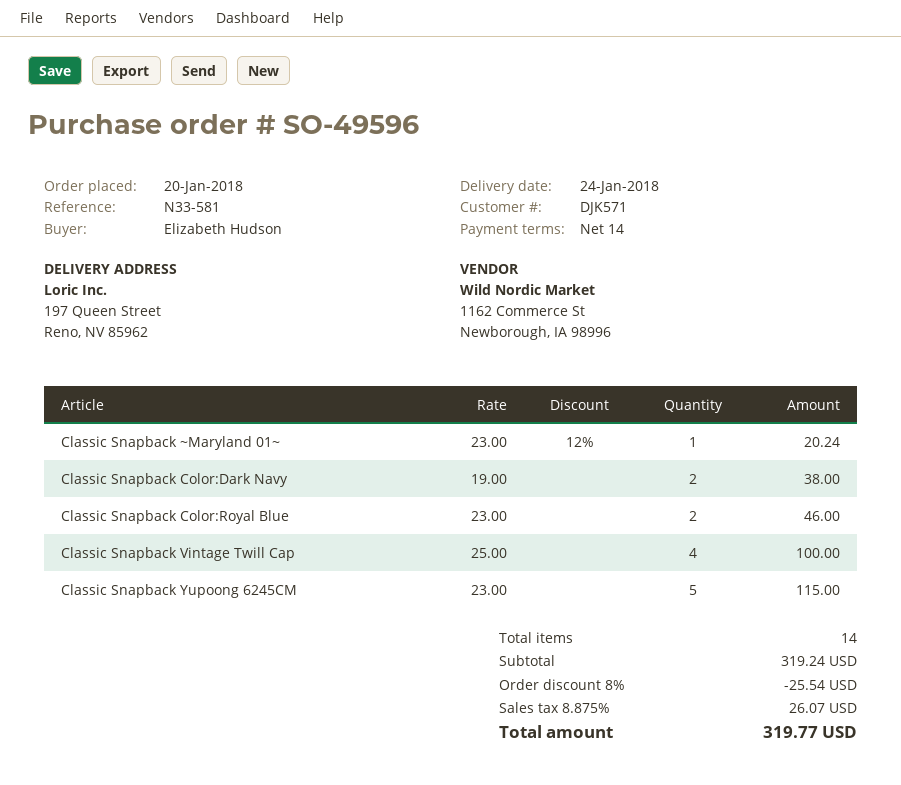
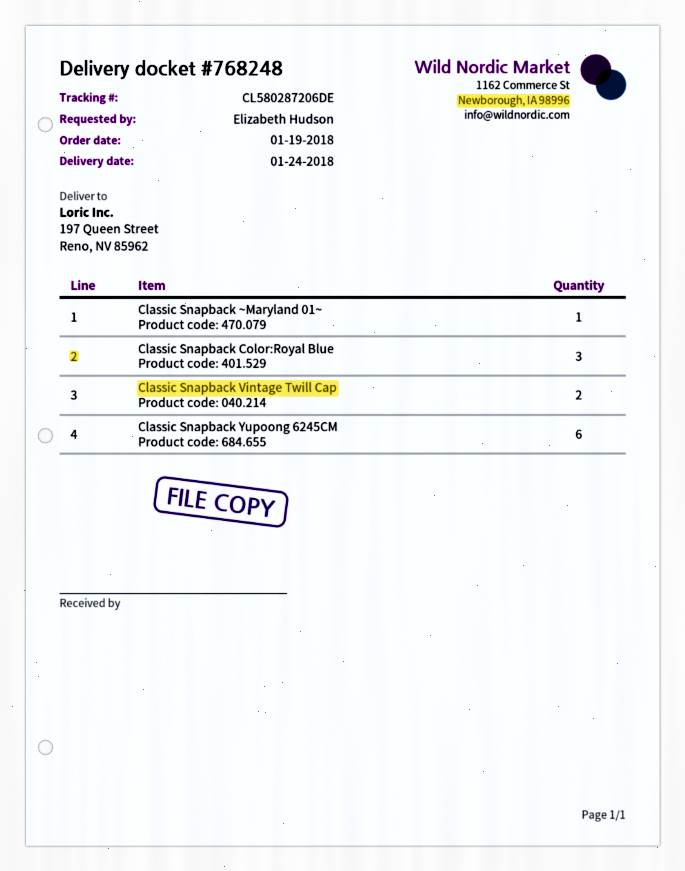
order date: 2018-01-20 -> 2018-01-19
Classic Snapback Color:Dark Navy: 2 -> none
Classic Snapback Color:Royal Blue: 2 -> 3
Classic Snapback Vintage Twill Cap: 4 -> 2
Classic Snapback Yupoong 6245CM: 5 -> 6

